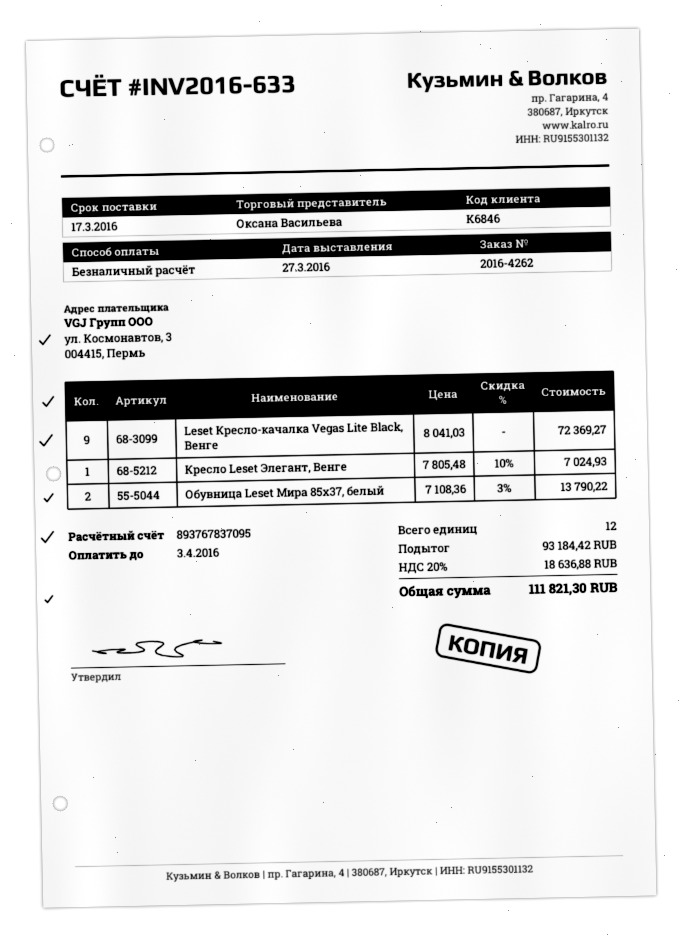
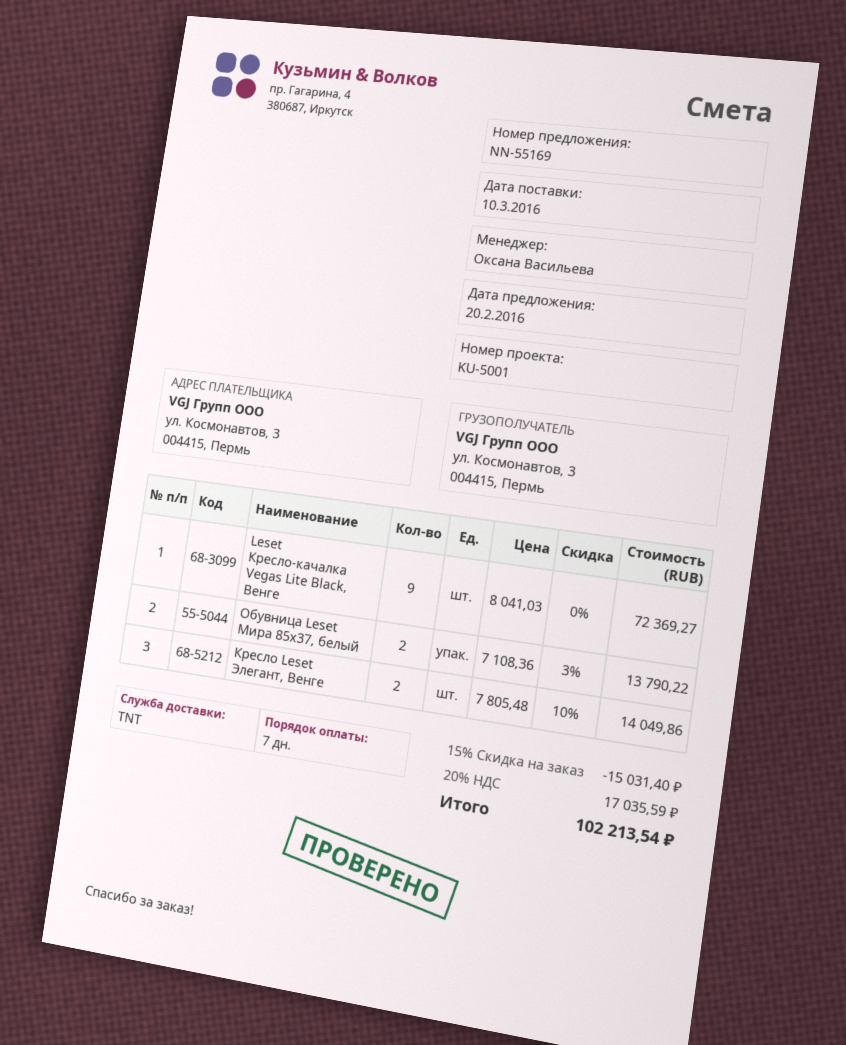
delivery date: 2016-03-17 -> 2016-03-10
Кресло Leset Элегант, Венге: 1 x 7805.48 - 10% = 7024.93 -> 2 x 7805.48 - 10% = 14049.86
discount: none -> 15% = 15031.40
tax: 20% = 18636.88 -> 20% = 17035.59
total: 111821.30 -> 102213.54

